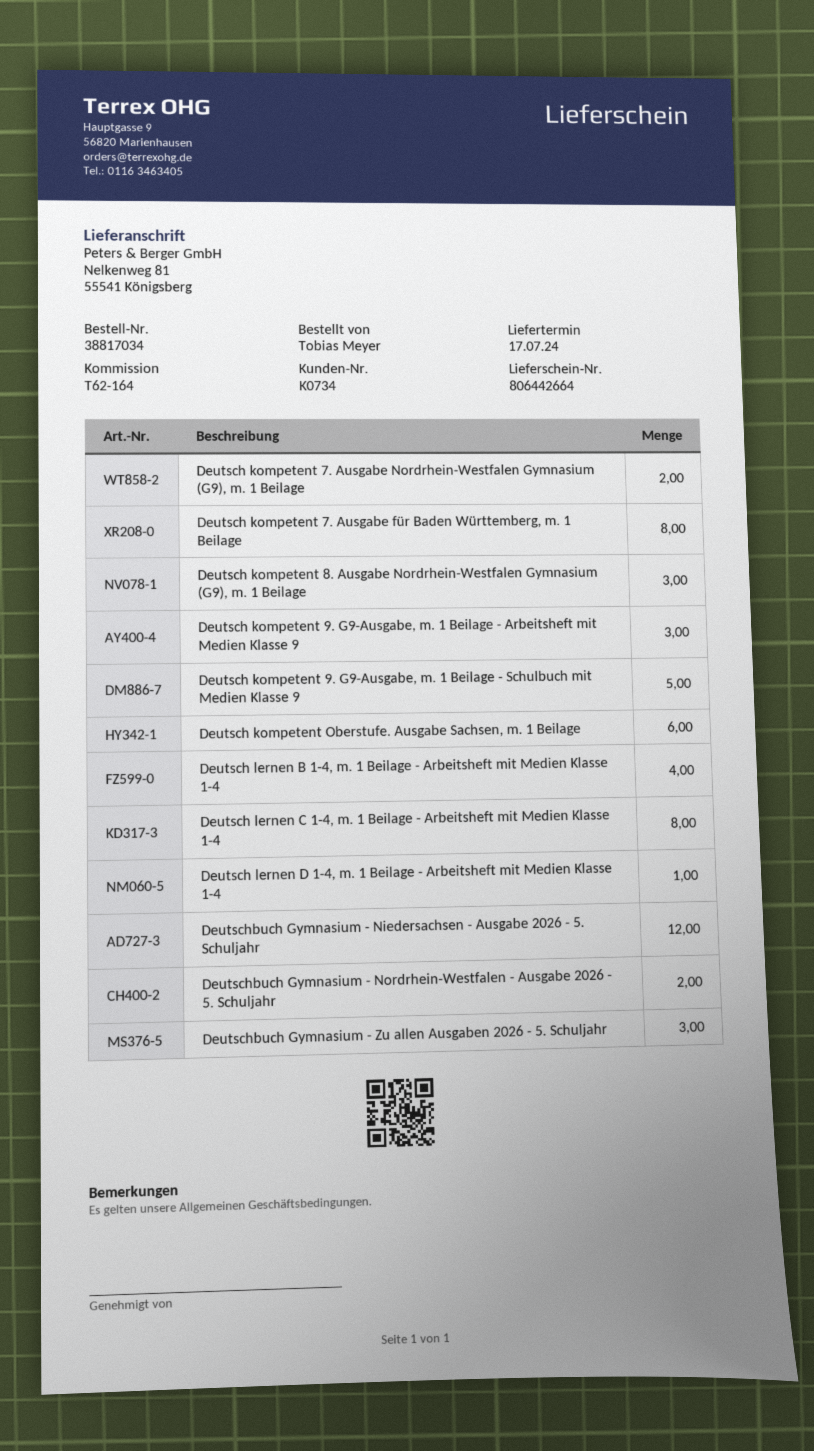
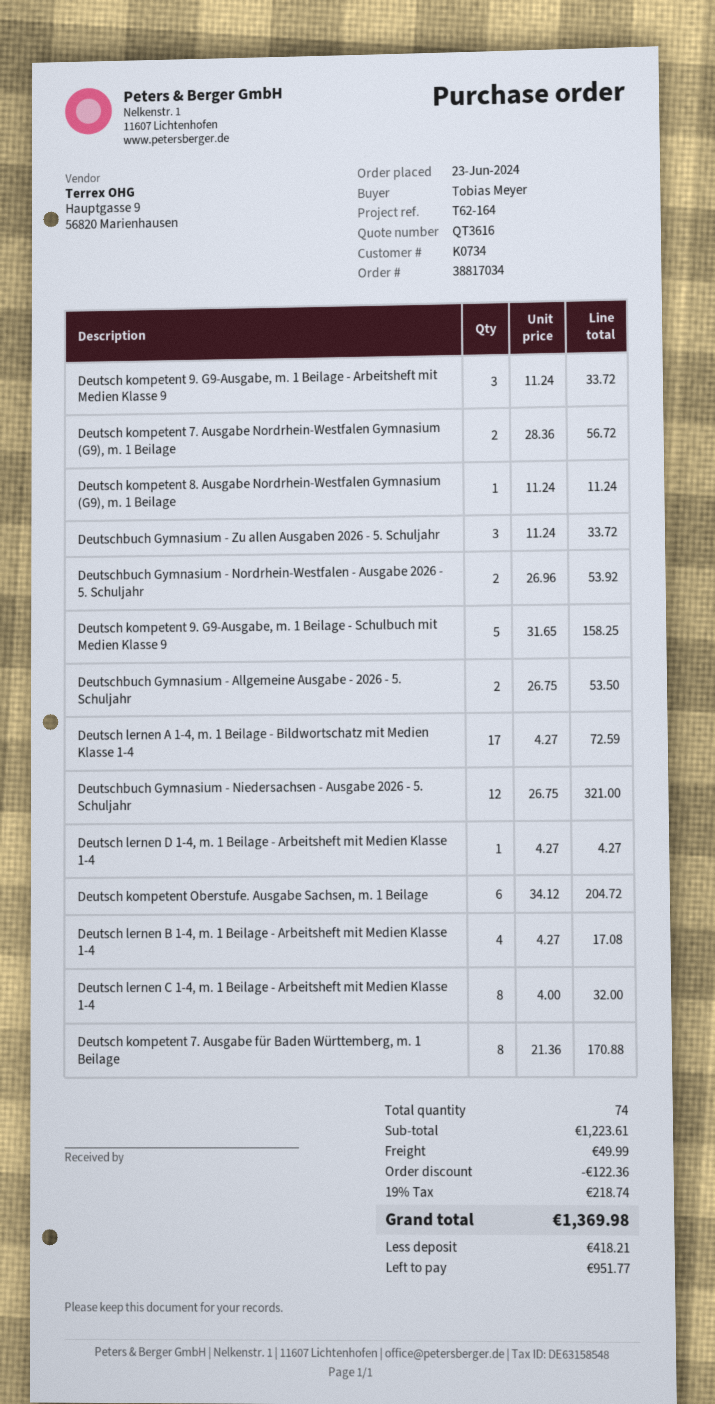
Deutsch kompetent 8. Ausgabe Nordrhein-Westfalen Gymnasium (G9), m. 1 Beilage: 3 -> 1
Deutschbuch Gymnasium - Allgemeine Ausgabe - 2026 - 5. Schuljahr: none -> 2
Deutsch lernen A 1-4, m. 1 Beilage - Bildwortschatz mit Medien Klasse 1-4: none -> 17

